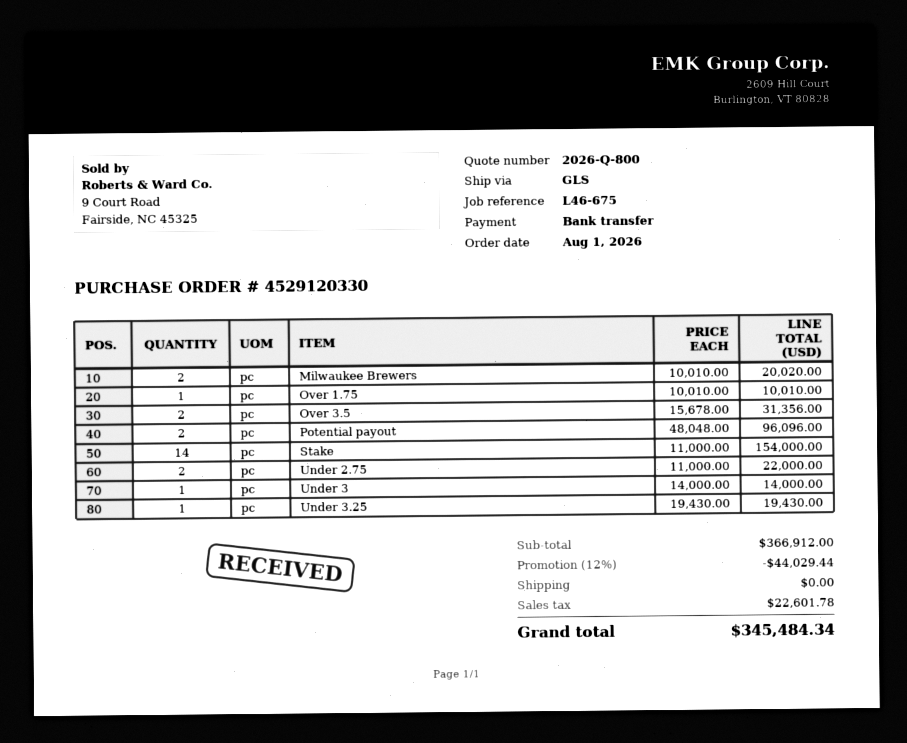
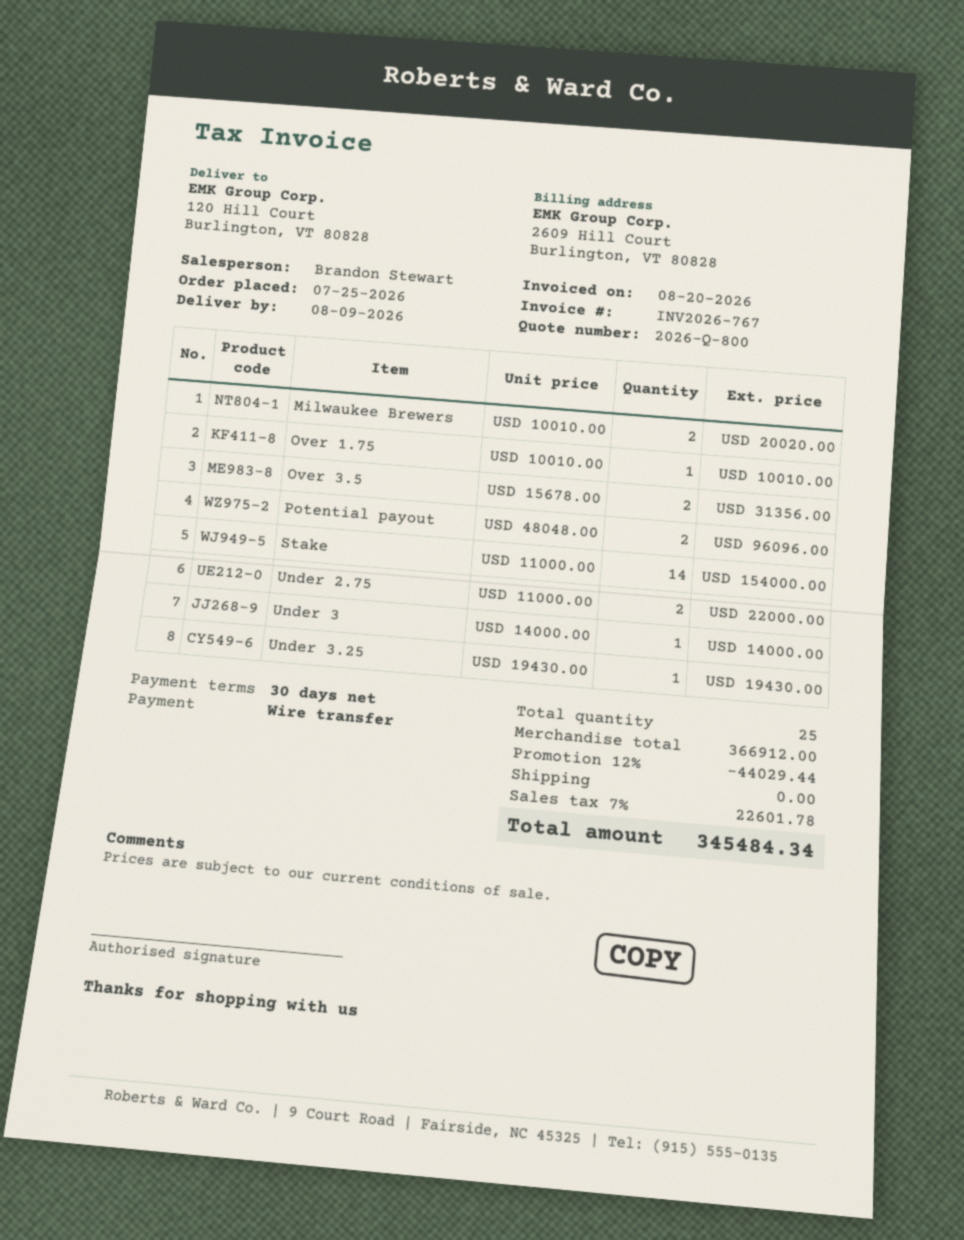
order date: 2026-08-01 -> 2026-07-25

